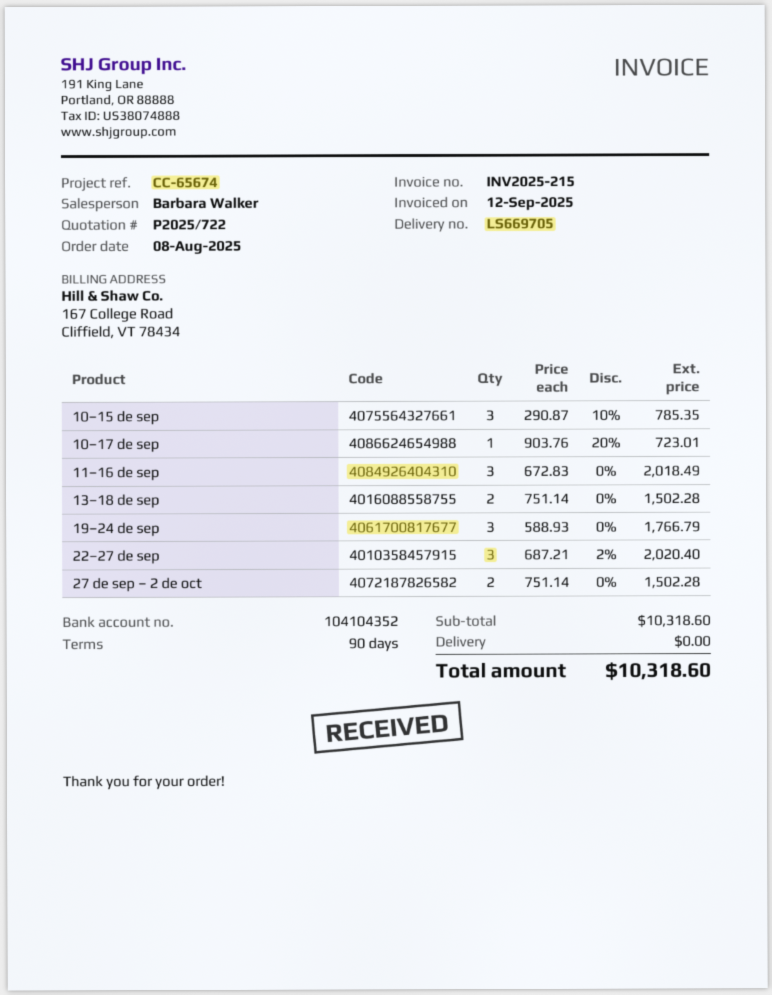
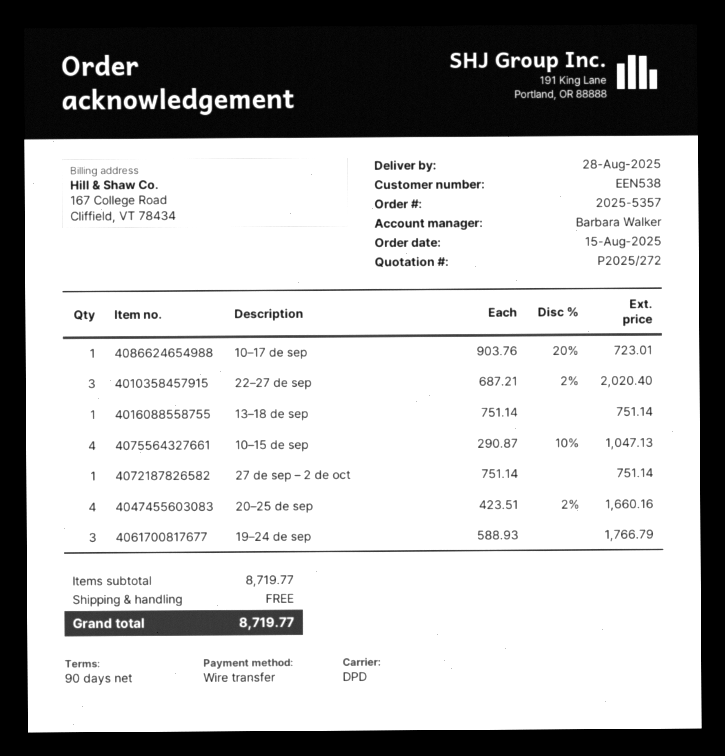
quote number: P2025/722 -> P2025/272
order date: 2025-08-08 -> 2025-08-15
10–15 de sep: 3 x 290.87 - 10% = 785.35 -> 4 x 290.87 - 10% = 1047.13
11–16 de sep: 3 x 672.83 = 2018.49 -> none
13–18 de sep: 2 x 751.14 = 1502.28 -> 1 x 751.14 = 751.14
27 de sep – 2 de oct: 2 x 751.14 = 1502.28 -> 1 x 751.14 = 751.14
20–25 de sep: none -> 4 x 423.51 - 2% = 1660.16
subtotal: 10318.60 -> 8719.77
total: 10318.60 -> 8719.77

